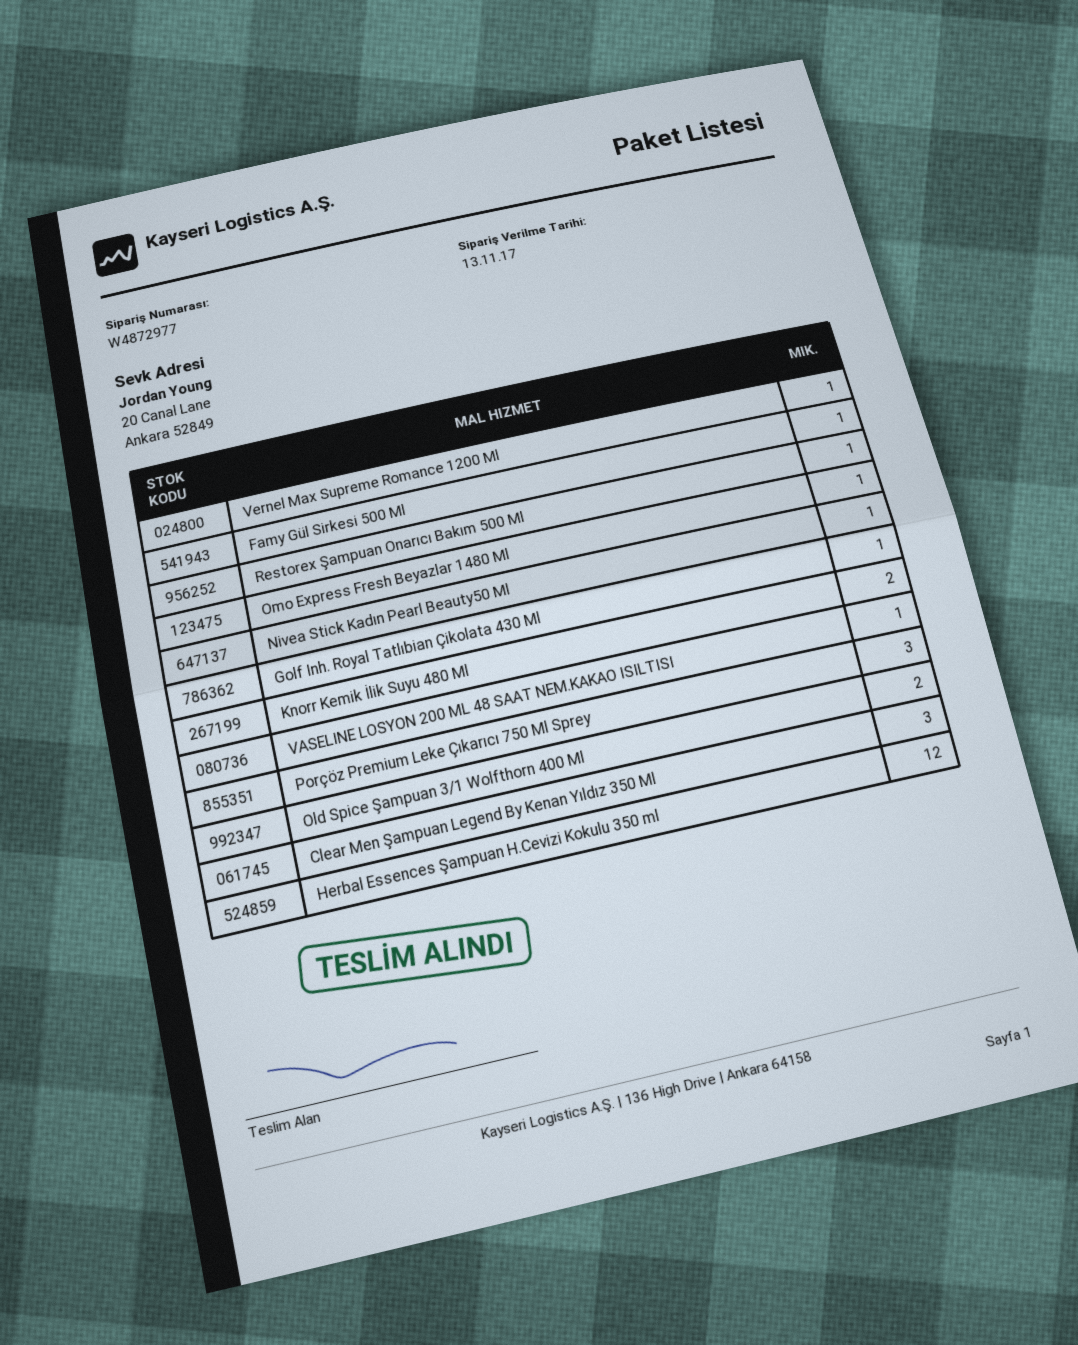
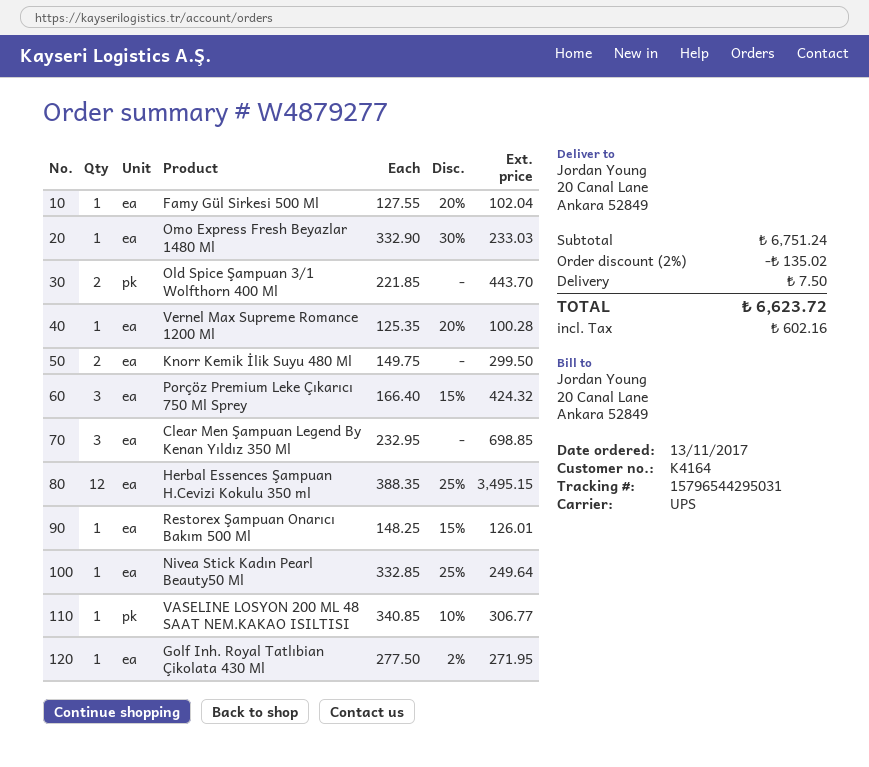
order number: W4872977 -> W4879277

